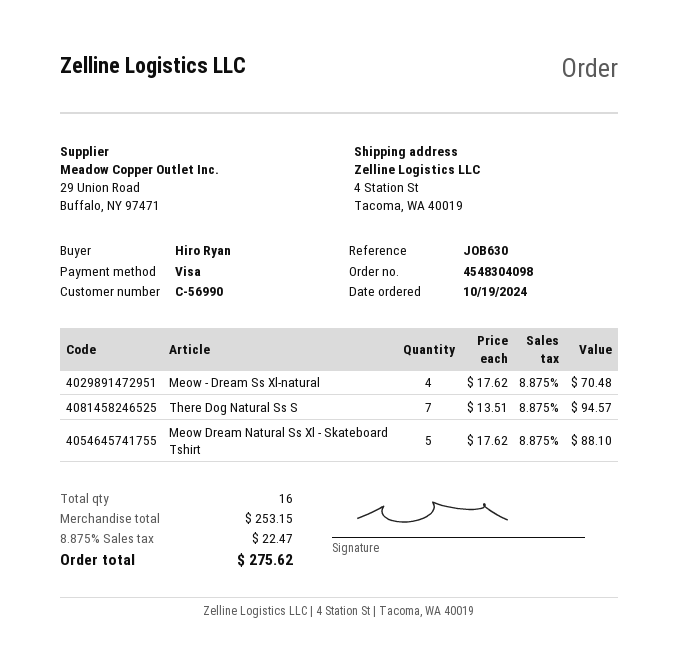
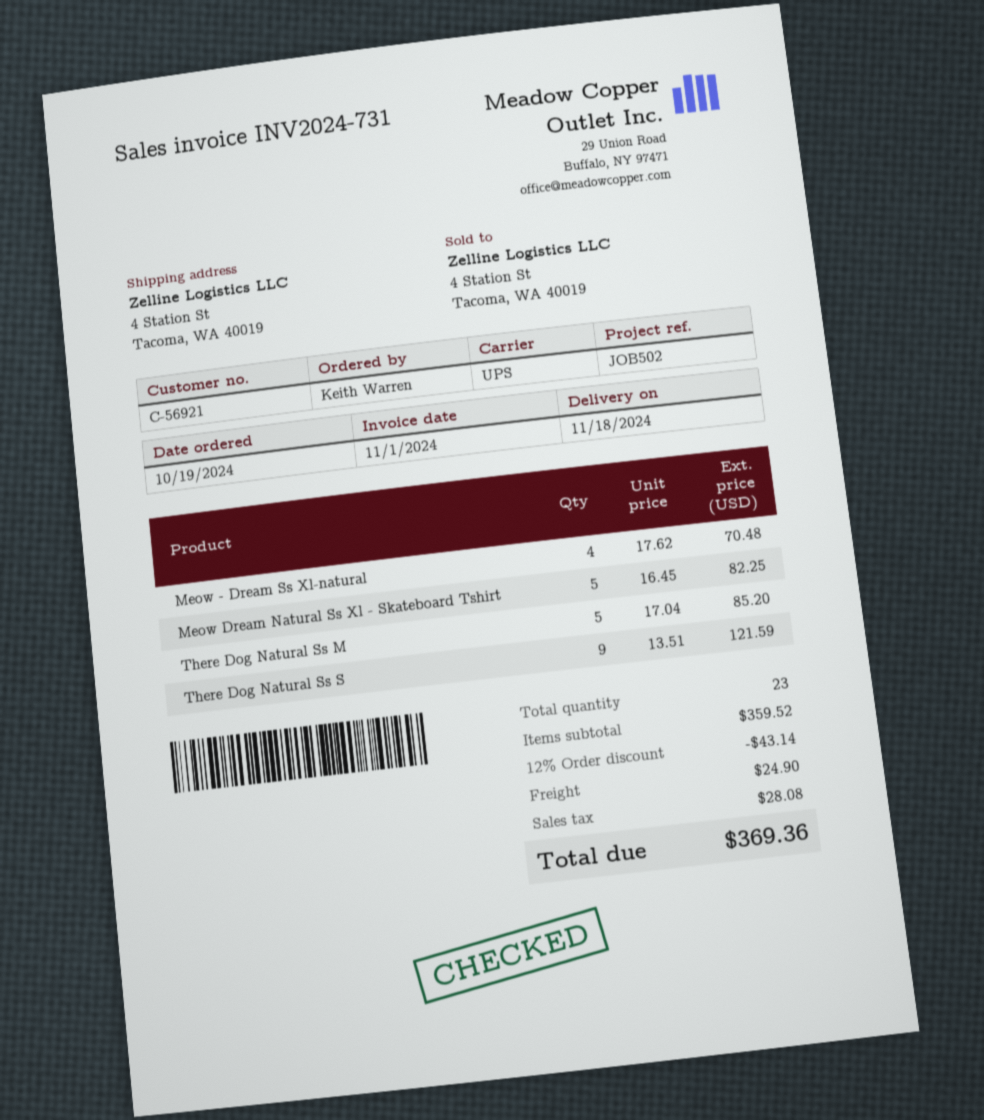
customer number: C-56990 -> C-56921
reference: JOB630 -> JOB502
ordered by: Hiro Ryan -> Keith Warren
There Dog Natural Ss S: 7 x 13.51 = 94.57 -> 9 x 13.51 = 121.59
Meow Dream Natural Ss Xl - Skateboard Tshirt: 5 x 17.62 = 88.10 -> 5 x 16.45 = 82.25
There Dog Natural Ss M: none -> 5 x 17.04 = 85.20
total quantity: 16 -> 23
subtotal: 253.15 -> 359.52
discount: none -> 12% = 43.14
shipping: none -> 24.90
tax: 22.47 -> 28.08
total: 275.62 -> 369.36

